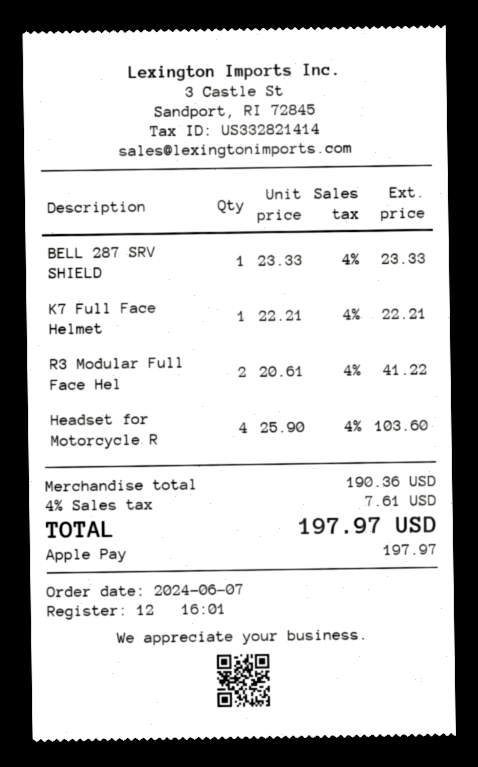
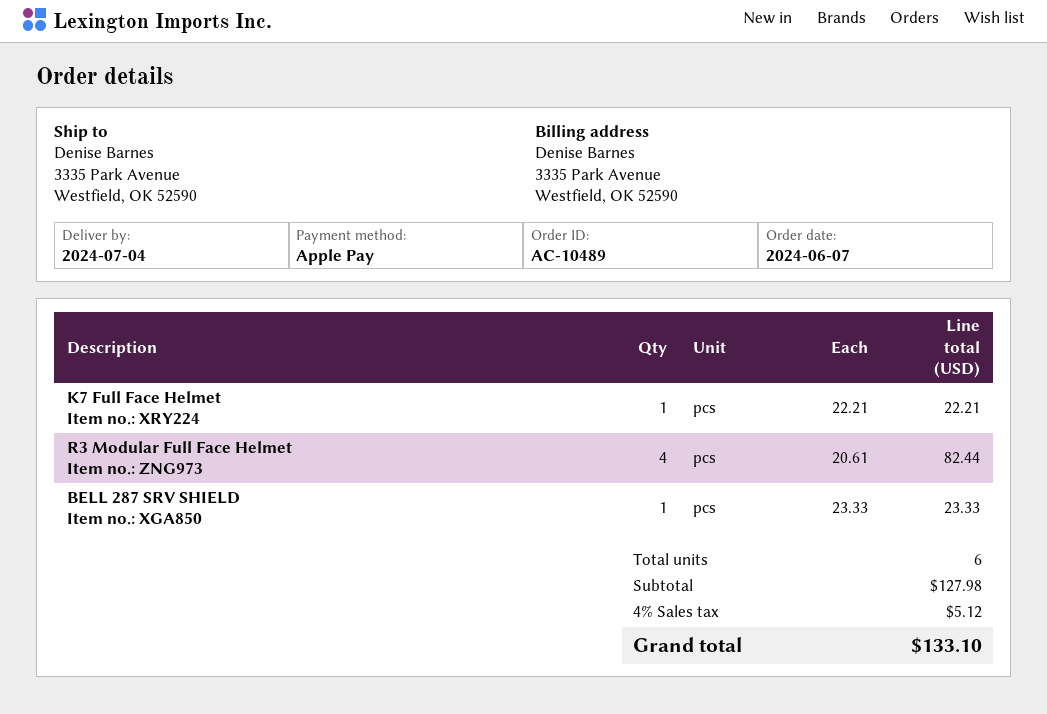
R3 Modular Full Face Hel: 2 x 20.61 = 41.22 -> 4 x 20.61 = 82.44
Headset for Motorcycle R: 4 x 25.90 = 103.60 -> none
subtotal: 190.36 -> 127.98
tax: 4% = 7.61 -> 4% = 5.12
total: 197.97 -> 133.10

